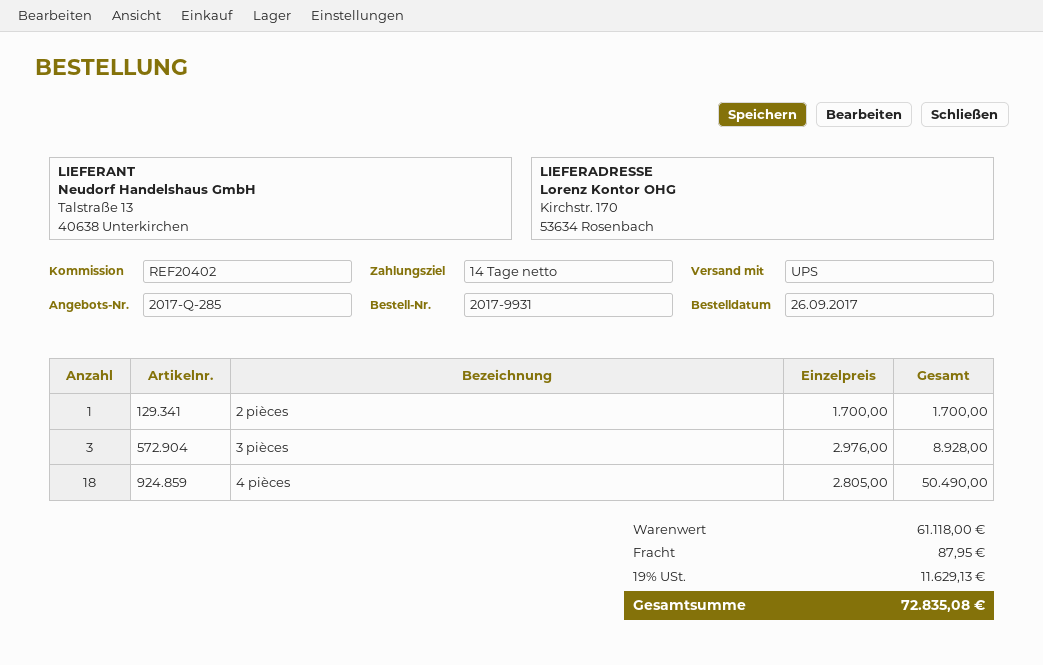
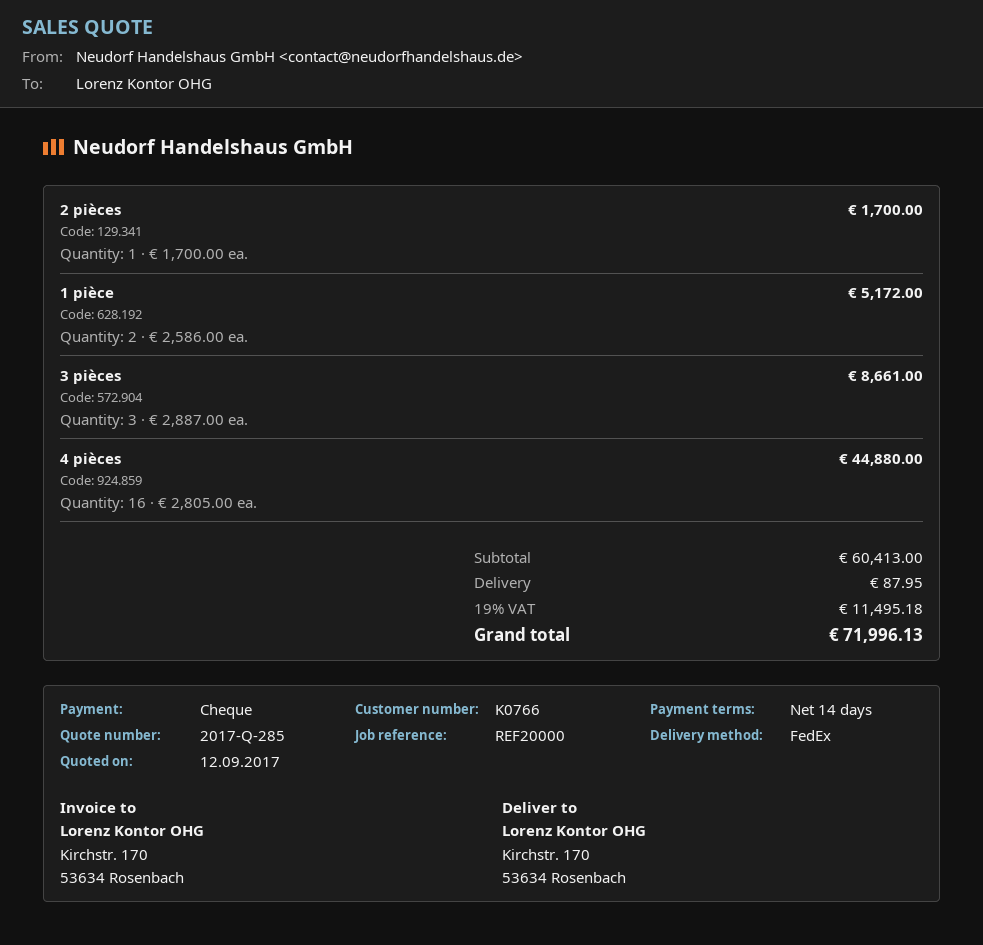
reference: REF20402 -> REF20000
shipping method: UPS -> FedEx
3 pièces: 3 x 2976.00 = 8928.00 -> 3 x 2887.00 = 8661.00
4 pièces: 18 x 2805.00 = 50490.00 -> 16 x 2805.00 = 44880.00
1 pièce: none -> 2 x 2586.00 = 5172.00
subtotal: 61118.00 -> 60413.00
tax: 19% = 11629.13 -> 19% = 11495.18
total: 72835.08 -> 71996.13

